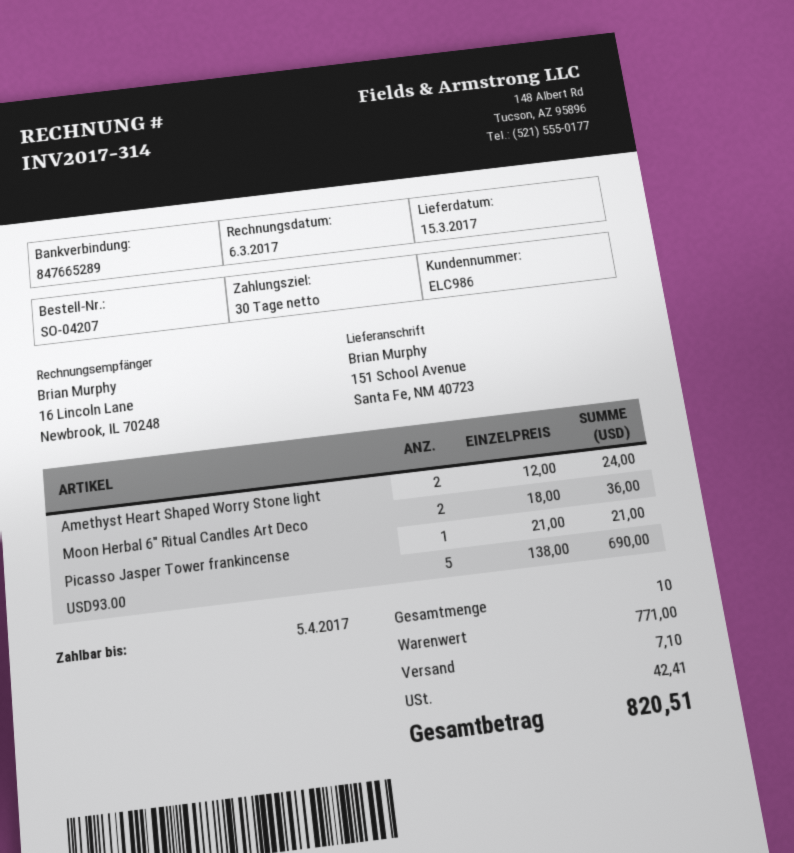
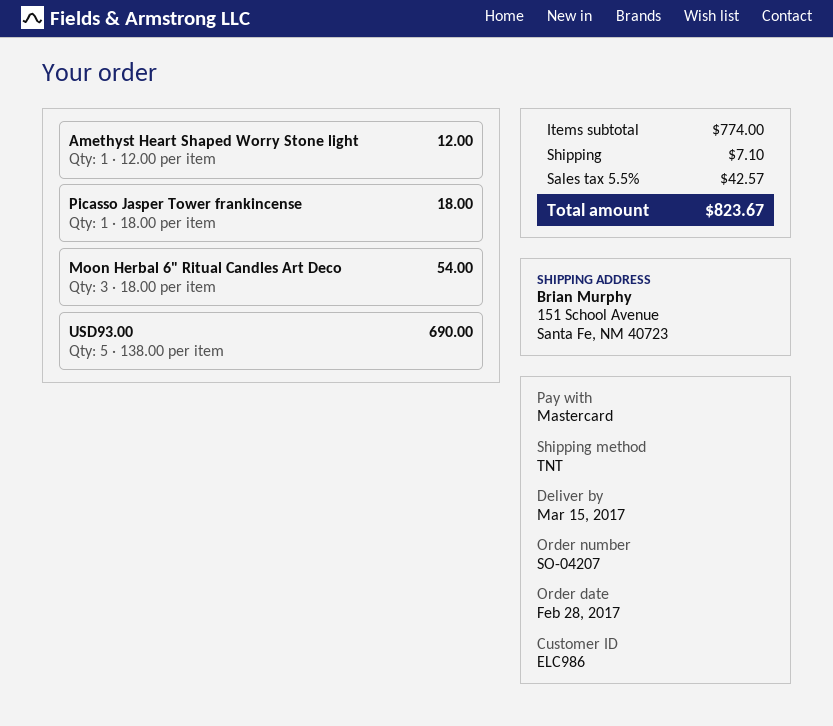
Amethyst Heart Shaped Worry Stone light: 2 x 12.00 = 24.00 -> 1 x 12.00 = 12.00
Moon Herbal 6" Ritual Candles Art Deco: 2 x 18.00 = 36.00 -> 3 x 18.00 = 54.00
Picasso Jasper Tower frankincense: 1 x 21.00 = 21.00 -> 1 x 18.00 = 18.00
subtotal: 771.00 -> 774.00
tax: 42.41 -> 42.57
total: 820.51 -> 823.67

